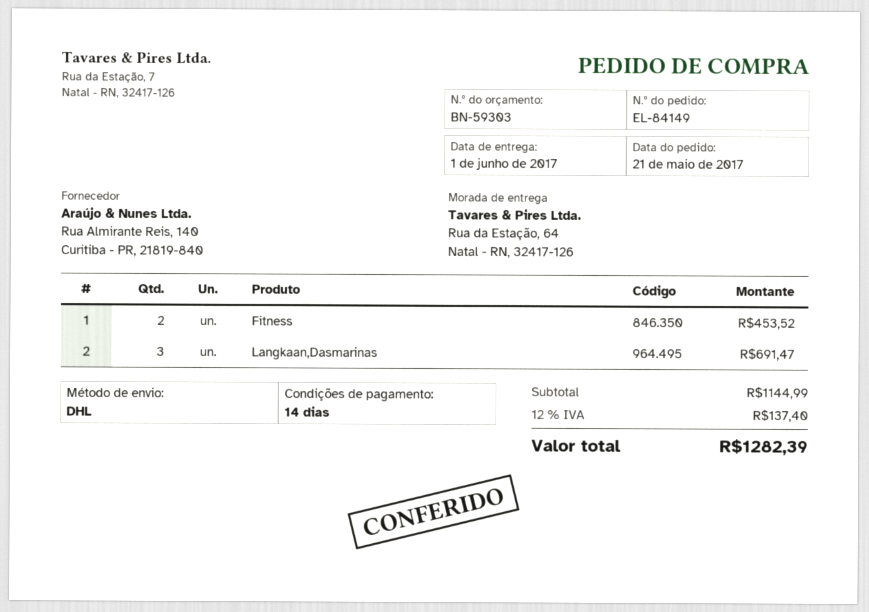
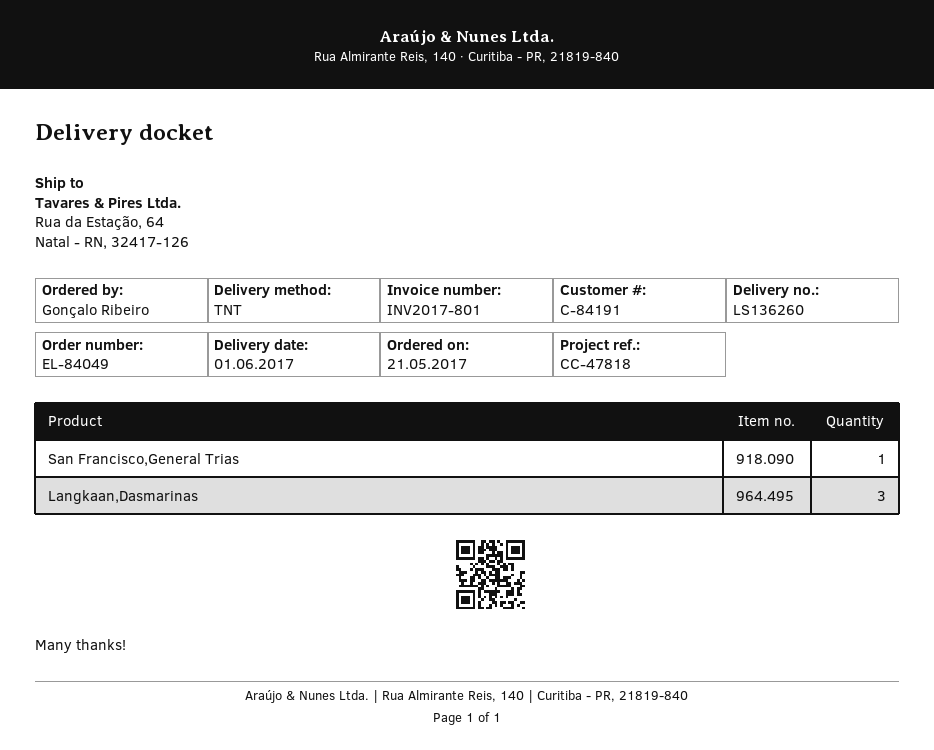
order number: EL-84149 -> EL-84049
shipping method: DHL -> TNT
Fitness: 2 -> none
San Francisco,General Trias: none -> 1

